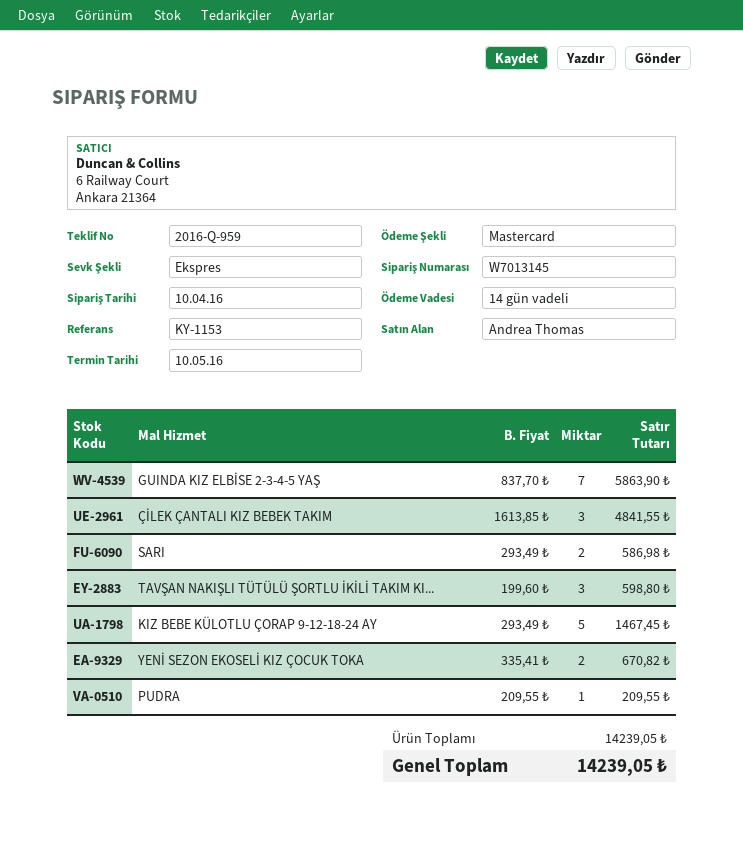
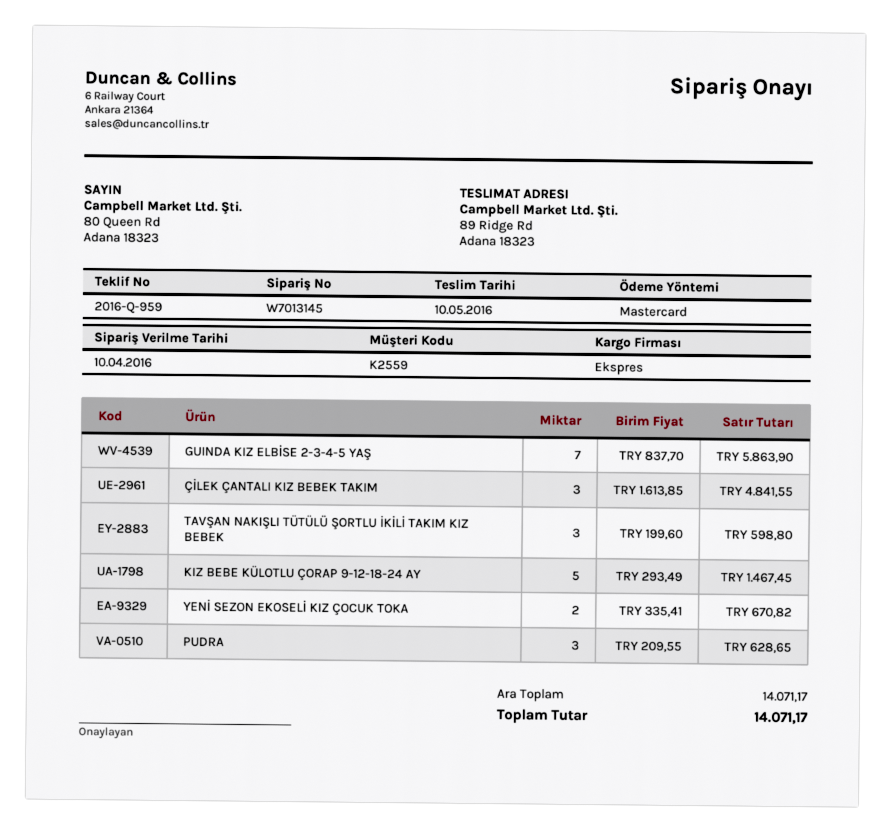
SARI: 2 x 293.49 = 586.98 -> none
PUDRA: 1 x 209.55 = 209.55 -> 3 x 209.55 = 628.65
subtotal: 14239.05 -> 14071.17
total: 14239.05 -> 14071.17

